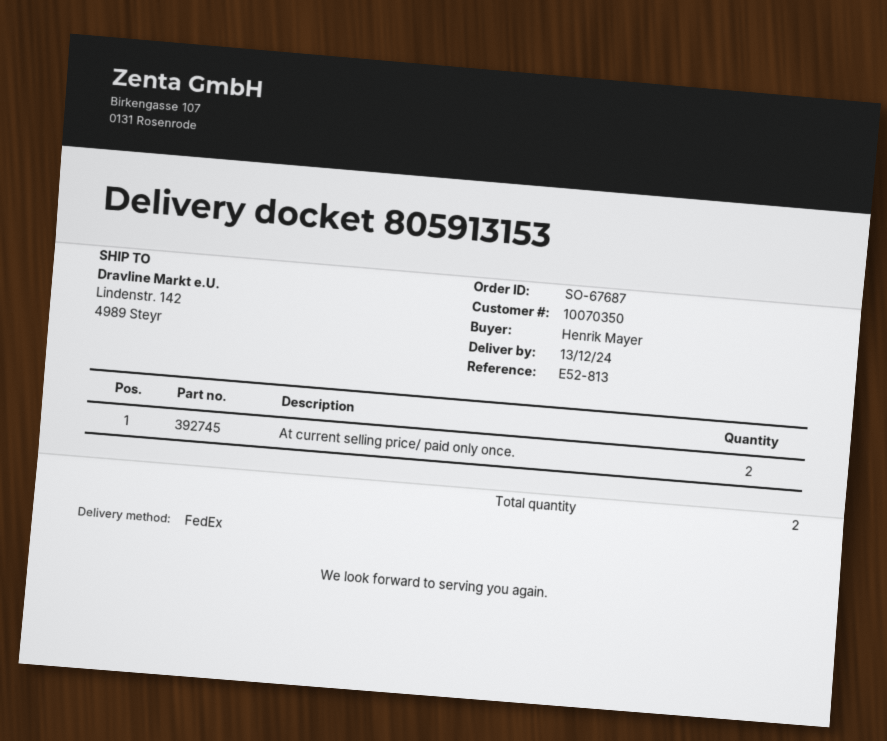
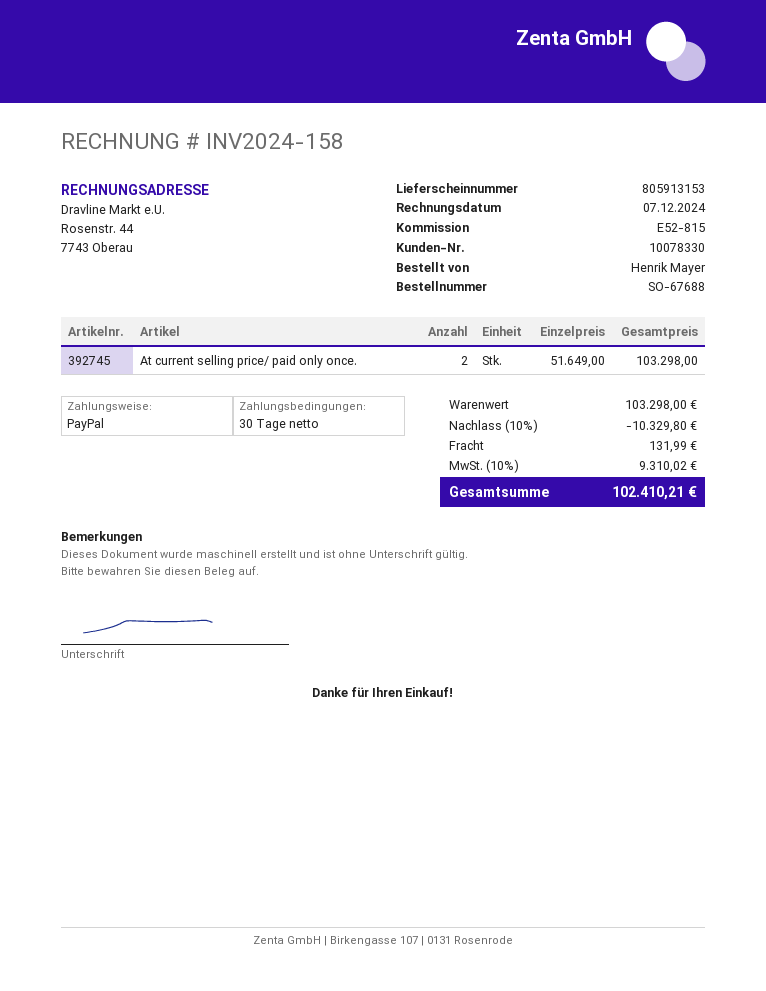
order number: SO-67687 -> SO-67688
customer number: 10070350 -> 10078330
reference: E52-813 -> E52-815

